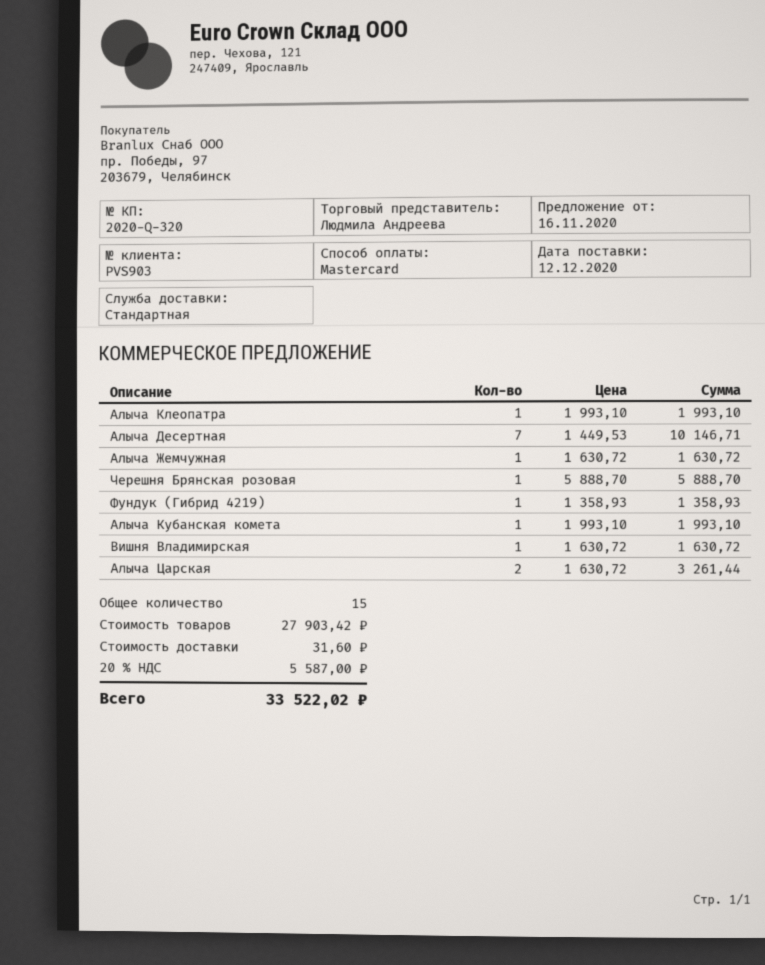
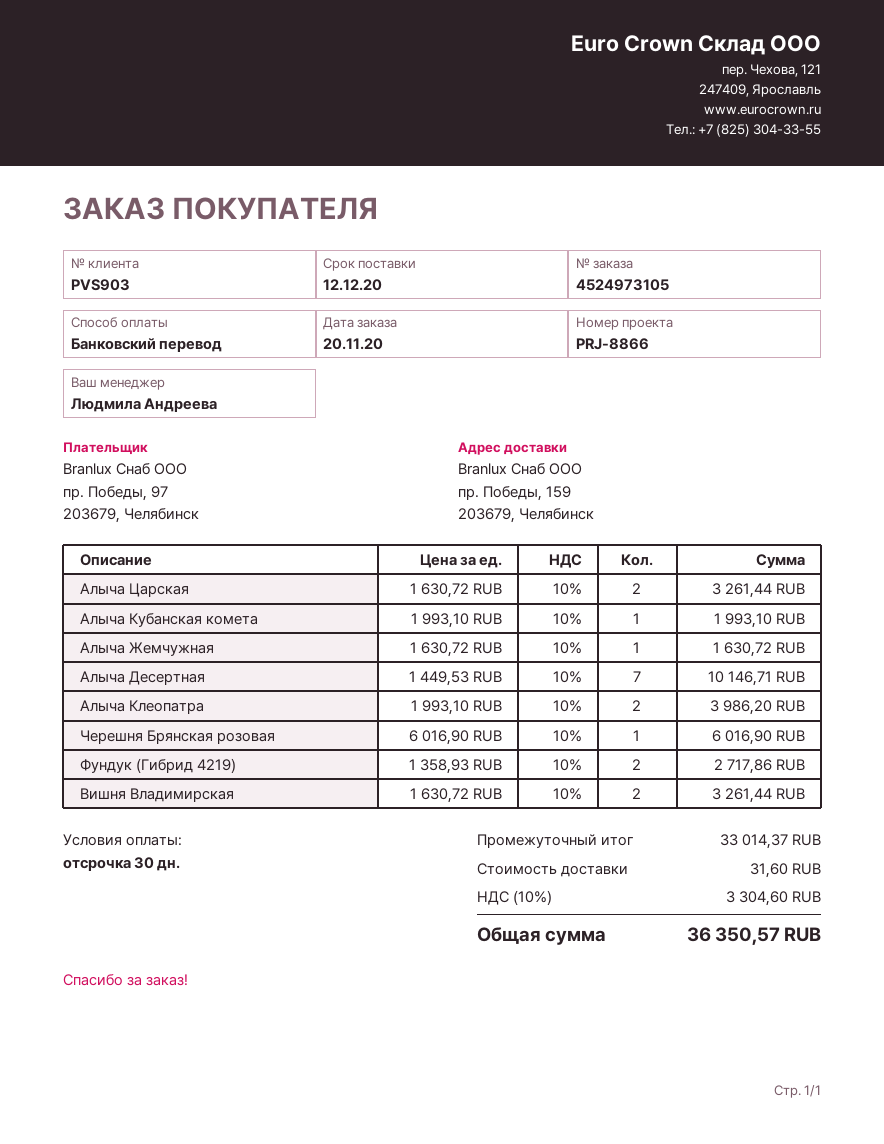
payment method: Mastercard -> bank transfer
Алыча Клеопатра: 1 x 1993.10 = 1993.10 -> 2 x 1993.10 = 3986.20
Черешня Брянская розовая: 1 x 5888.70 = 5888.70 -> 1 x 6016.90 = 6016.90
Фундук (Гибрид 4219): 1 x 1358.93 = 1358.93 -> 2 x 1358.93 = 2717.86
Вишня Владимирская: 1 x 1630.72 = 1630.72 -> 2 x 1630.72 = 3261.44
subtotal: 27903.42 -> 33014.37
tax: 20% = 5587.00 -> 10% = 3304.60
total: 33522.02 -> 36350.57

